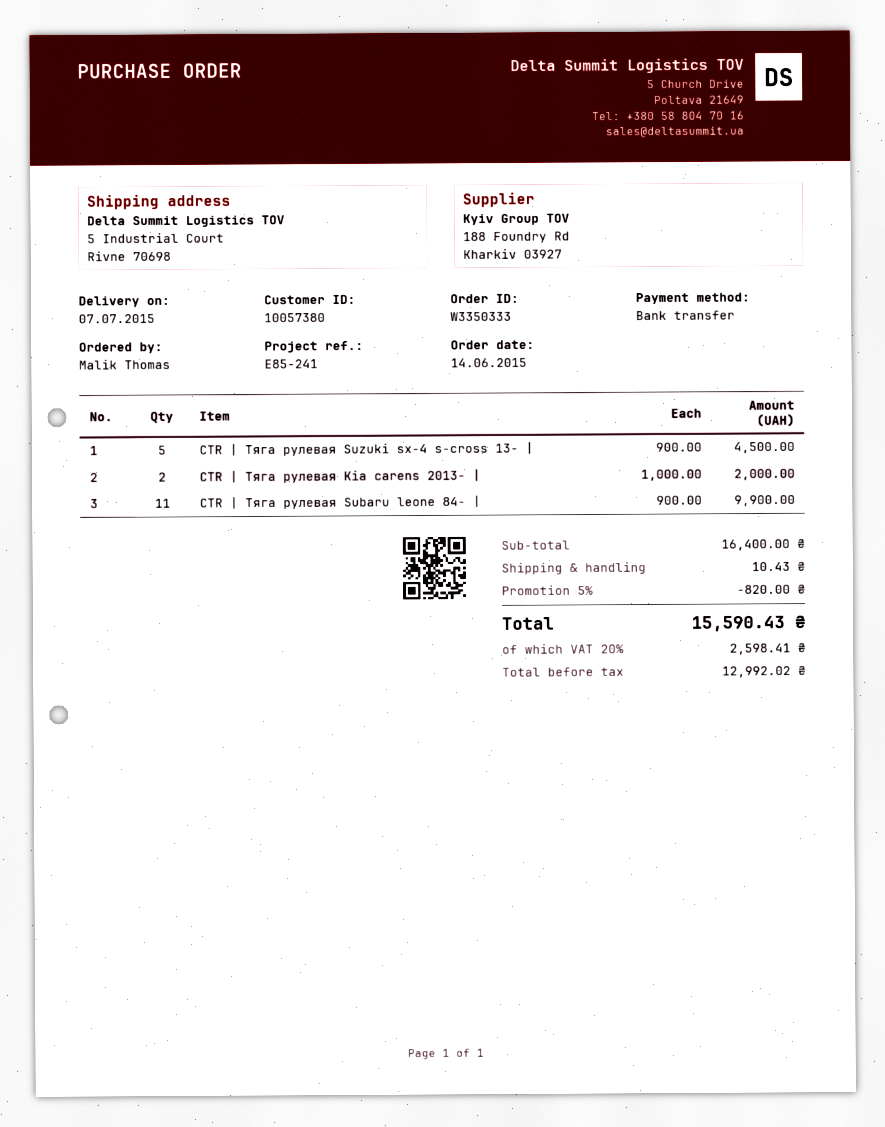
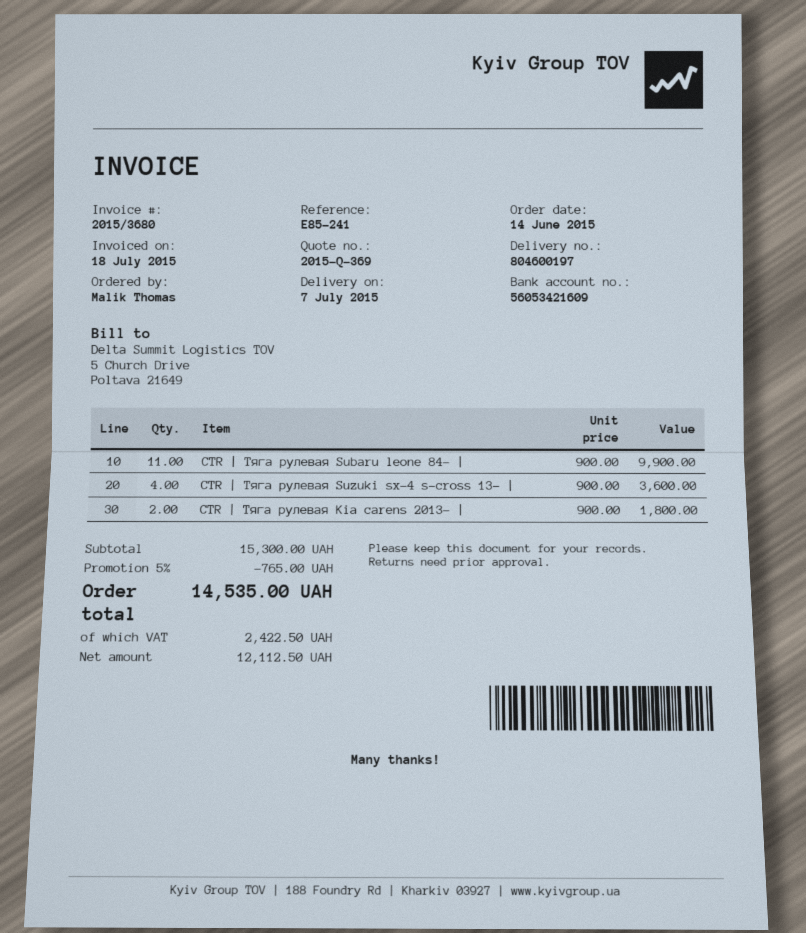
CTR | Тяга рулевая Suzuki sx-4 s-cross 13- |: 5 x 900.00 = 4500.00 -> 4 x 900.00 = 3600.00
CTR | Тяга рулевая Kia carens 2013- |: 2 x 1000.00 = 2000.00 -> 2 x 900.00 = 1800.00
subtotal: 16400.00 -> 15300.00
discount: 5% = 820.00 -> 5% = 765.00
shipping: 10.43 -> none
net: 12992.02 -> 12112.50
tax: 2598.41 -> 2422.50
total: 15590.43 -> 14535.00

